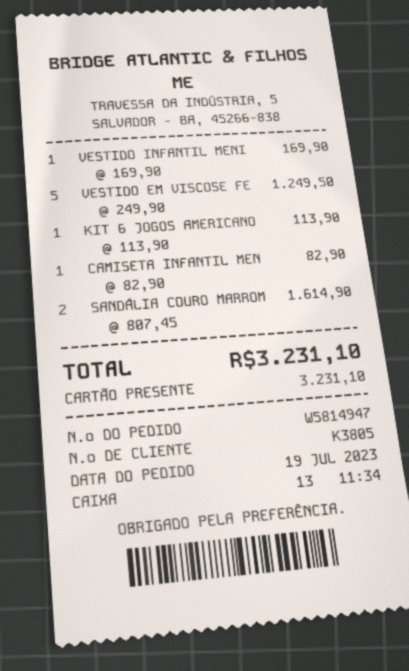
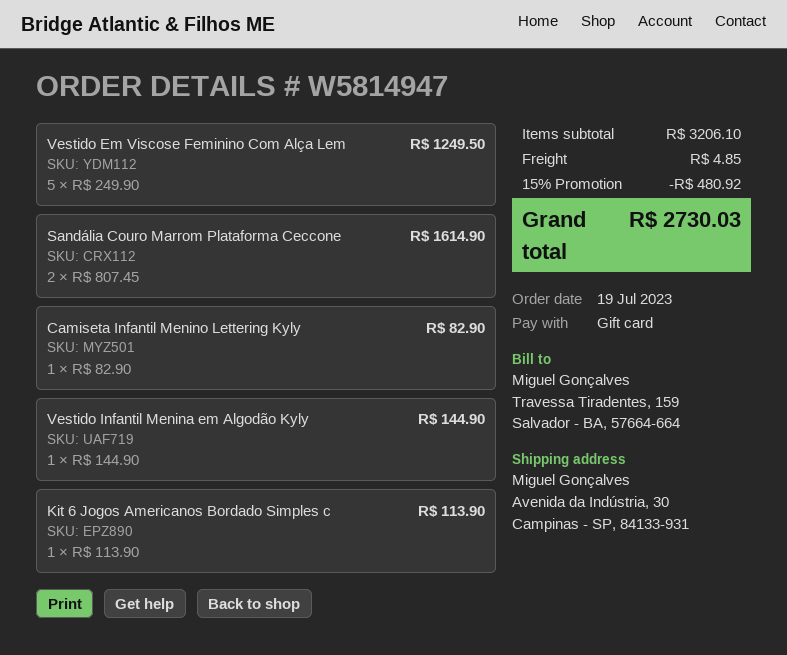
VESTIDO INFANTIL MENI: 1 x 169.90 = 169.90 -> 1 x 144.90 = 144.90
discount: none -> 15% = 480.92
shipping: none -> 4.85
total: 3231.10 -> 2730.03

